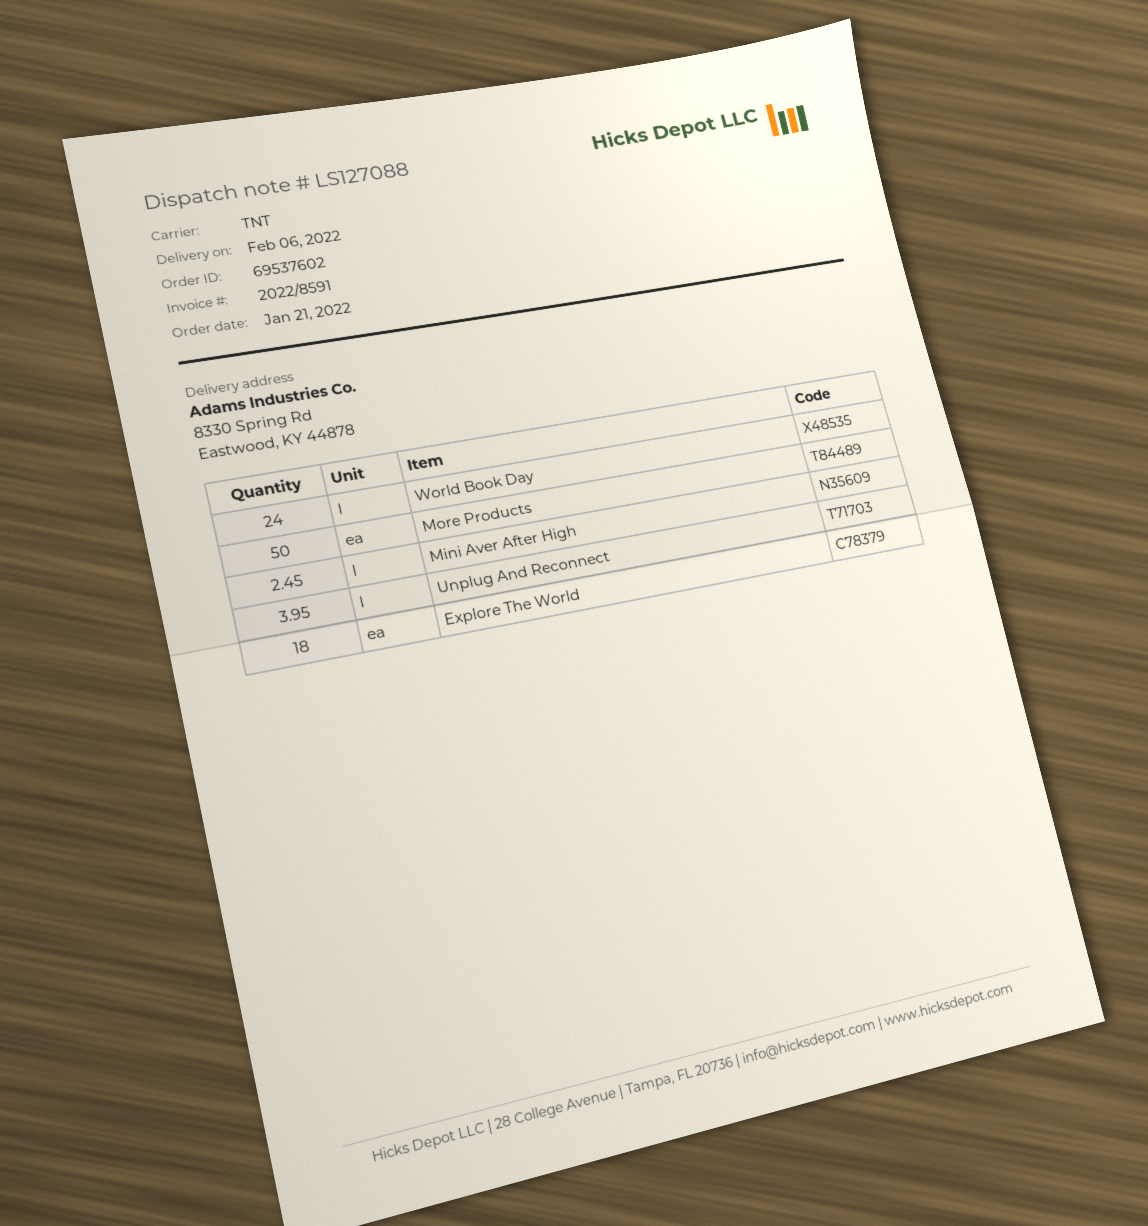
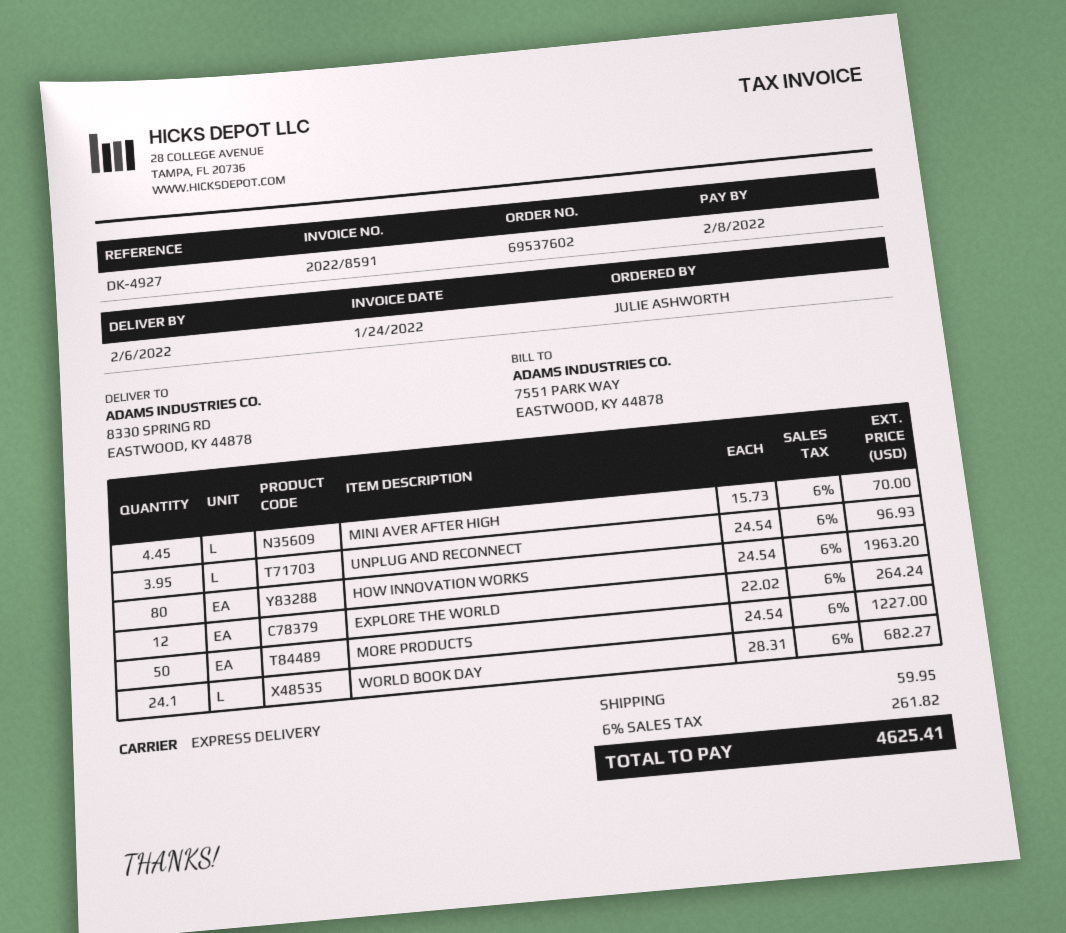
shipping method: TNT -> express
World Book Day: 24 -> 24.1
Mini Aver After High: 2.45 -> 4.45
Explore The World: 18 -> 12
HOW INNOVATION WORKS: none -> 80

